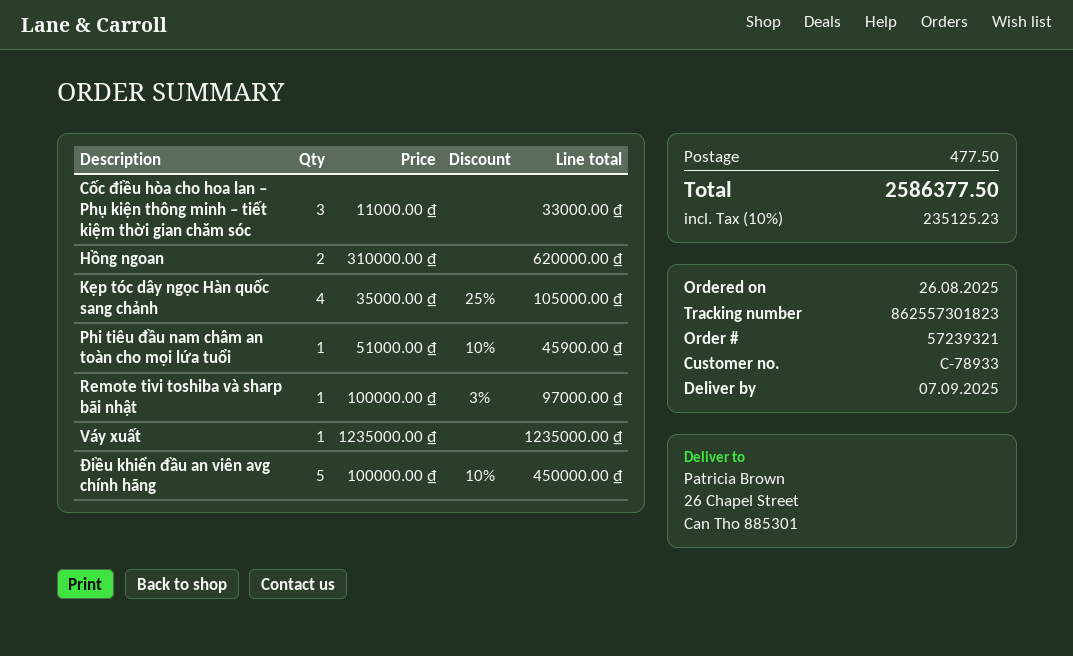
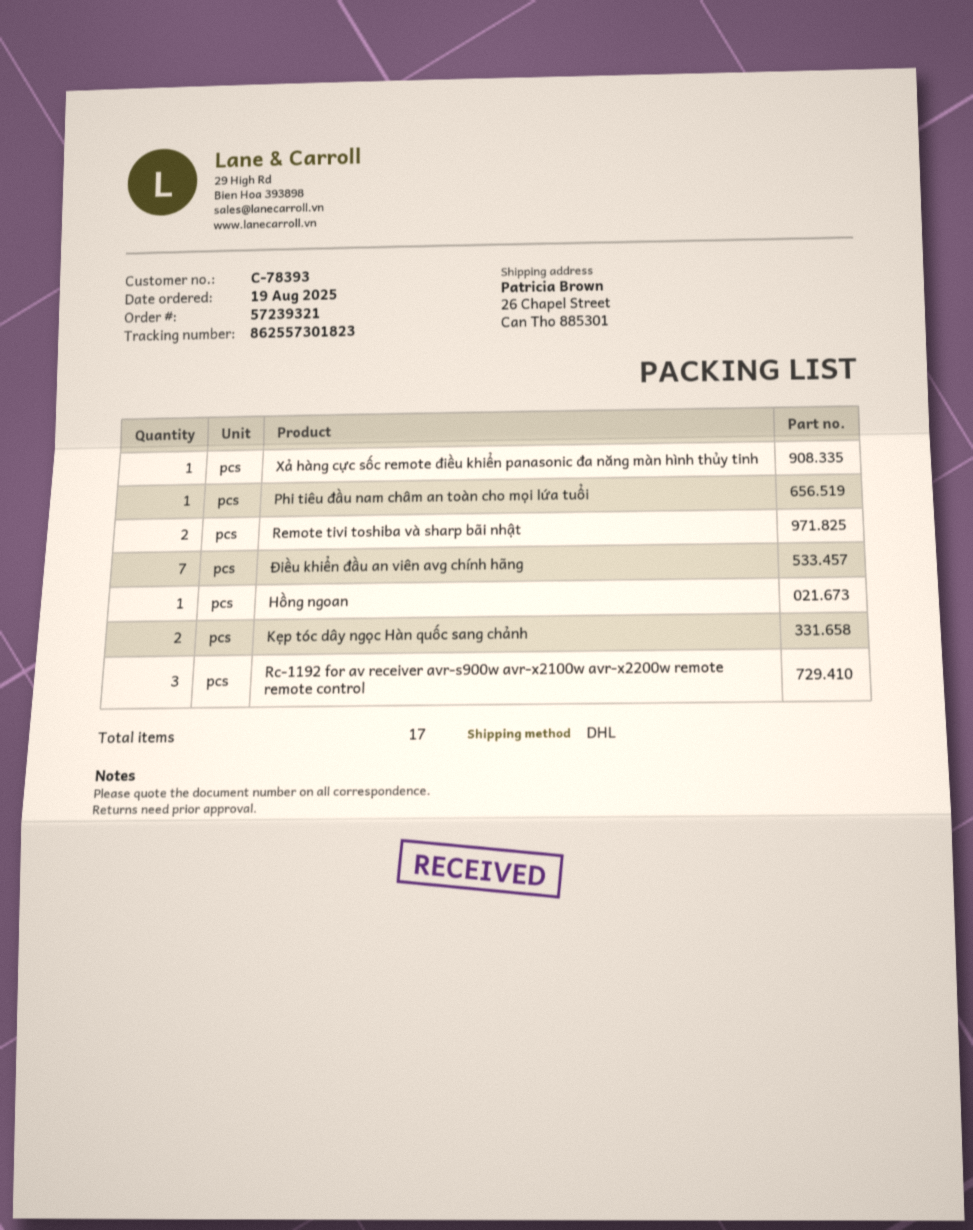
order date: 2025-08-26 -> 2025-08-19
customer number: C-78933 -> C-78393
Cốc điều hòa cho hoa lan – Phụ kiện thông minh – tiết kiệm thời gian chăm sóc: 3 -> none
Hồng ngoan: 2 -> 1
Kẹp tóc dây ngọc Hàn quốc sang chảnh: 4 -> 2
Remote tivi toshiba và sharp bãi nhật: 1 -> 2
Váy xuất: 1 -> none
Điều khiển đầu an viên avg chính hãng: 5 -> 7
Xả hàng cực sốc remote điều khiển panasonic đa năng màn hình thủy tinh: none -> 1
Rc-1192 for av receiver avr-s900w avr-x2100w avr-x2200w remote remote control: none -> 3

